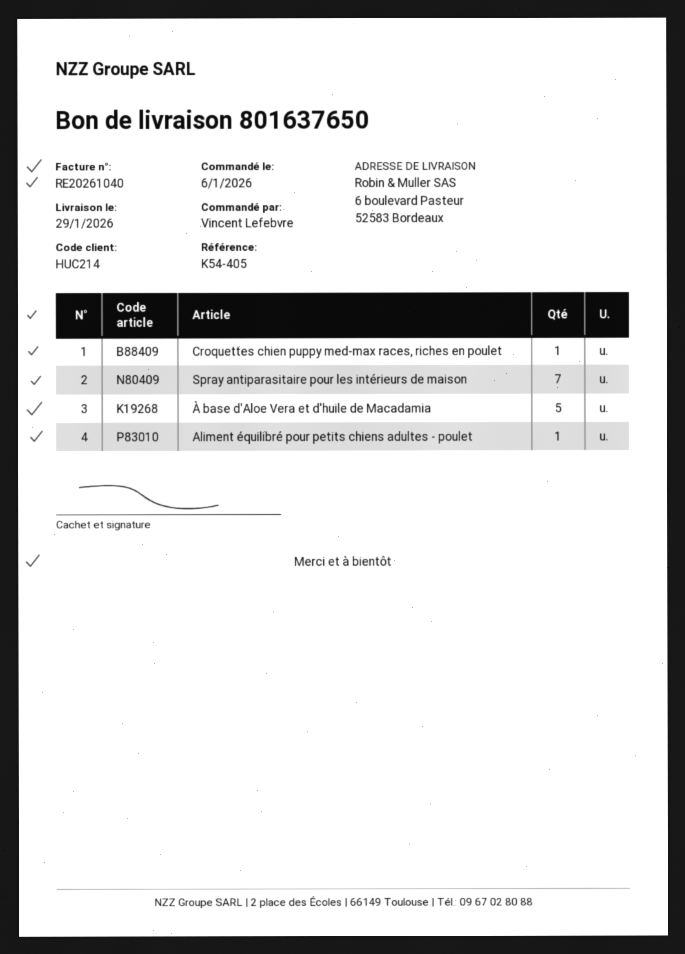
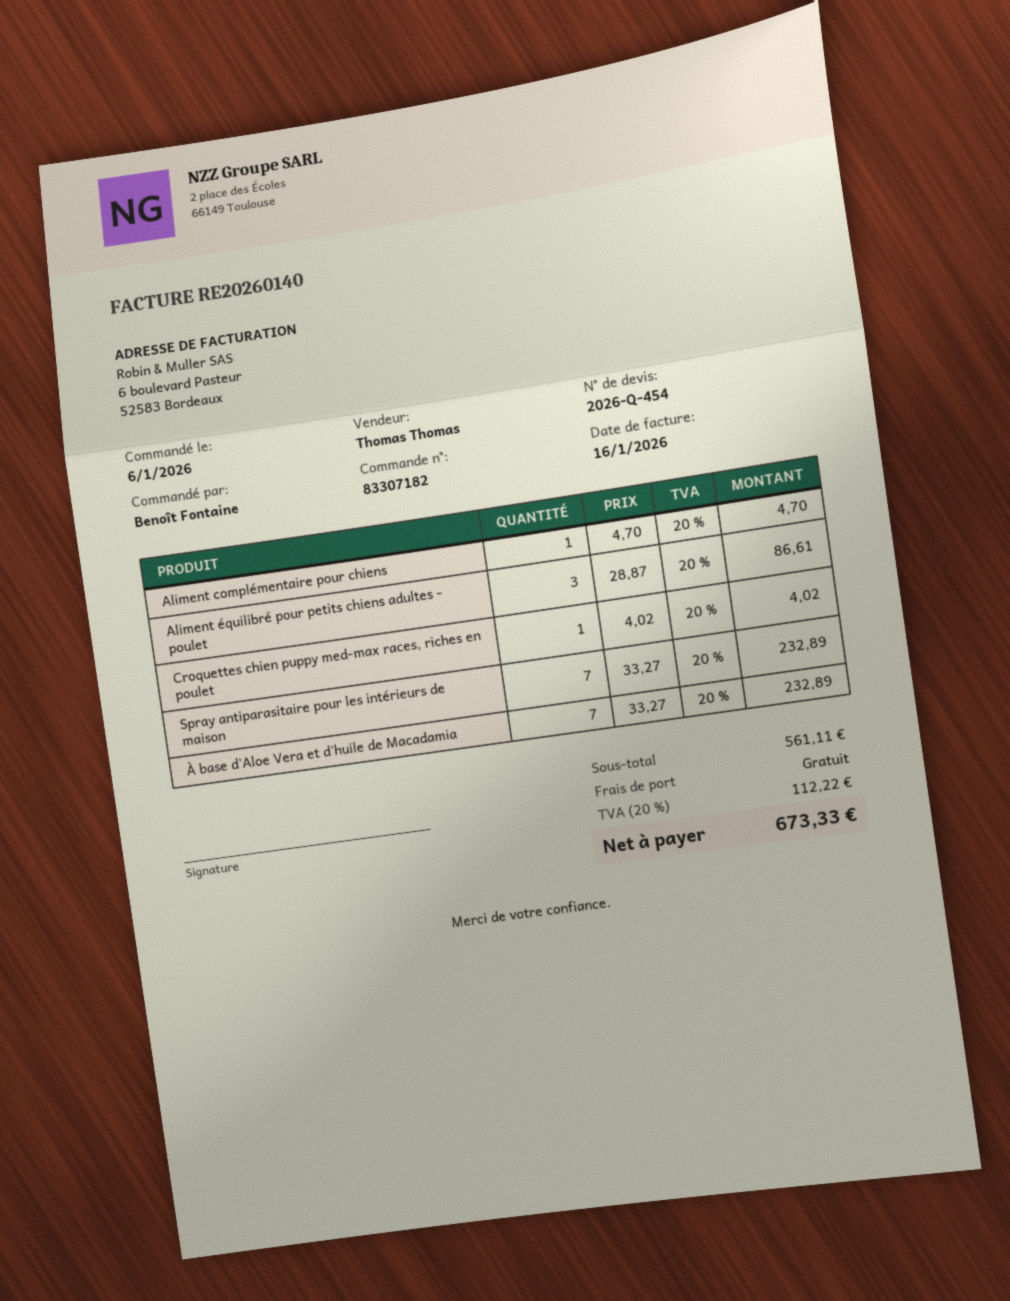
invoice number: RE20261040 -> RE20260140
ordered by: Vincent Lefebvre -> Benoît Fontaine
À base d'Aloe Vera et d'huile de Macadamia: 5 -> 7
Aliment équilibré pour petits chiens adultes - poulet: 1 -> 3
Aliment complémentaire pour chiens: none -> 1

